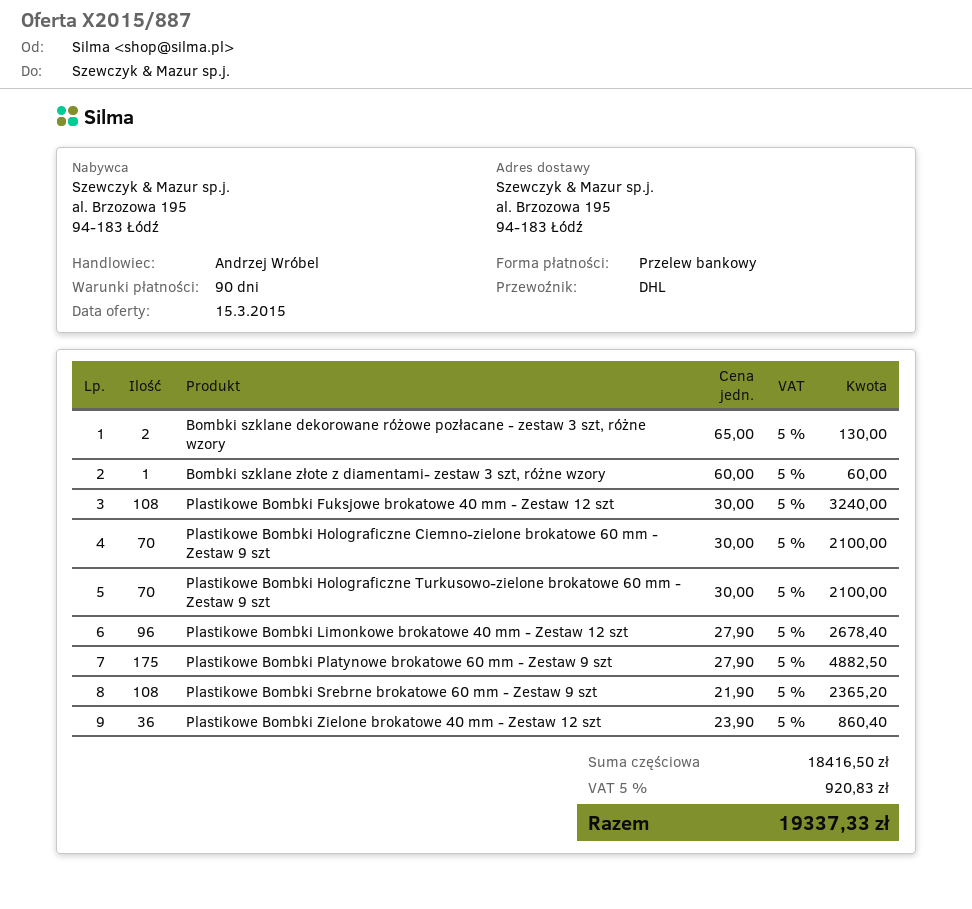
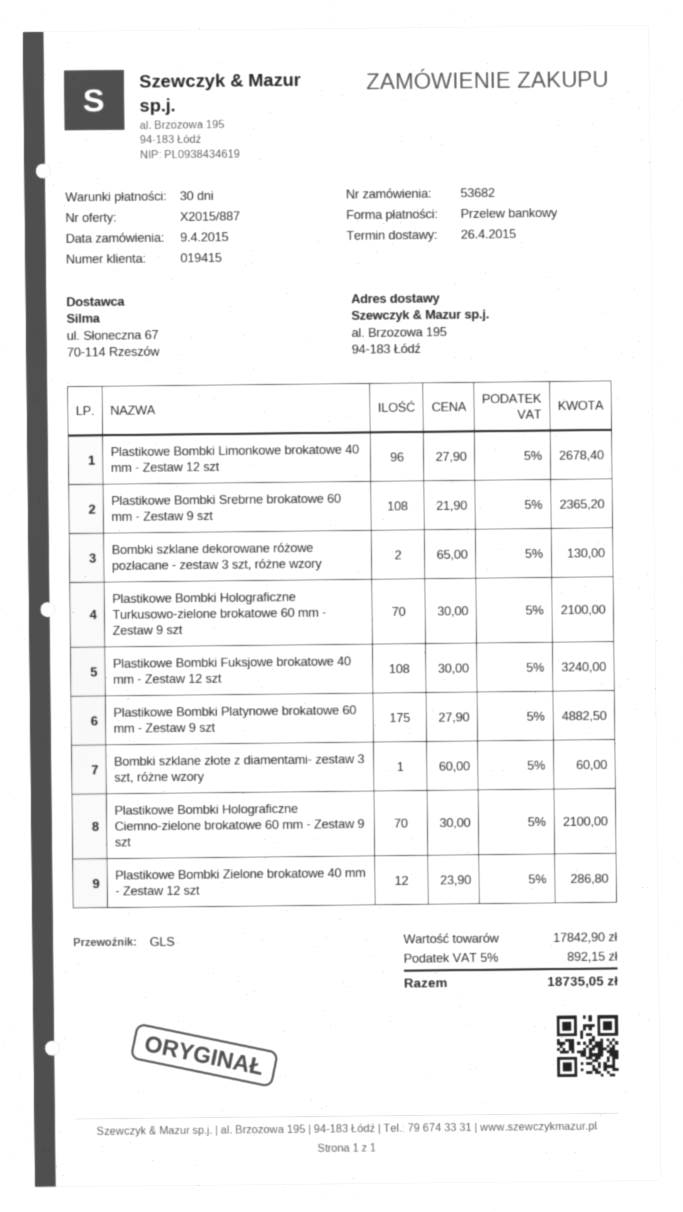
payment terms: 90 days -> 30 days
shipping method: DHL -> GLS
Plastikowe Bombki Zielone brokatowe 40 mm - Zestaw 12 szt: 36 x 23.90 = 860.40 -> 12 x 23.90 = 286.80
subtotal: 18416.50 -> 17842.90
tax: 5% = 920.83 -> 5% = 892.15
total: 19337.33 -> 18735.05

